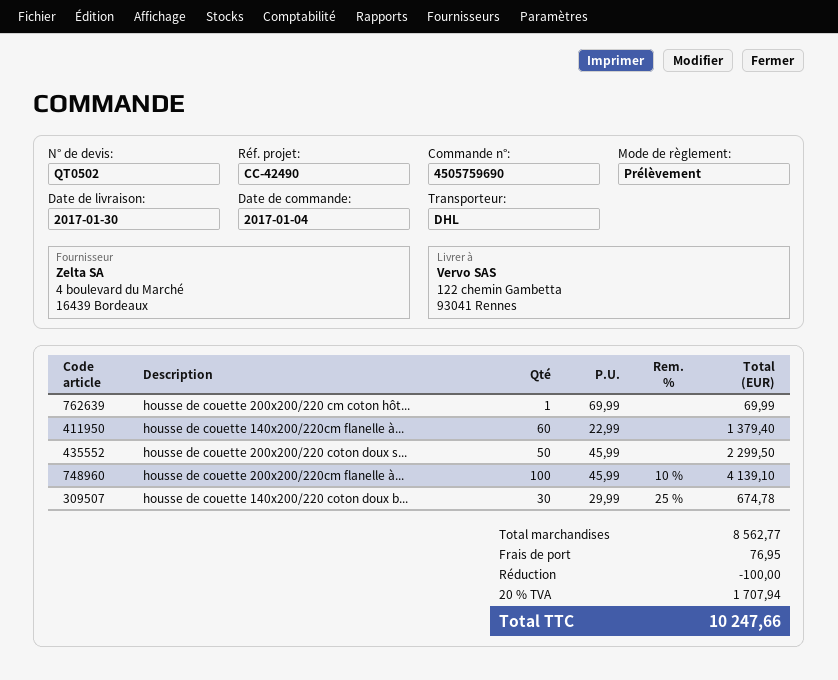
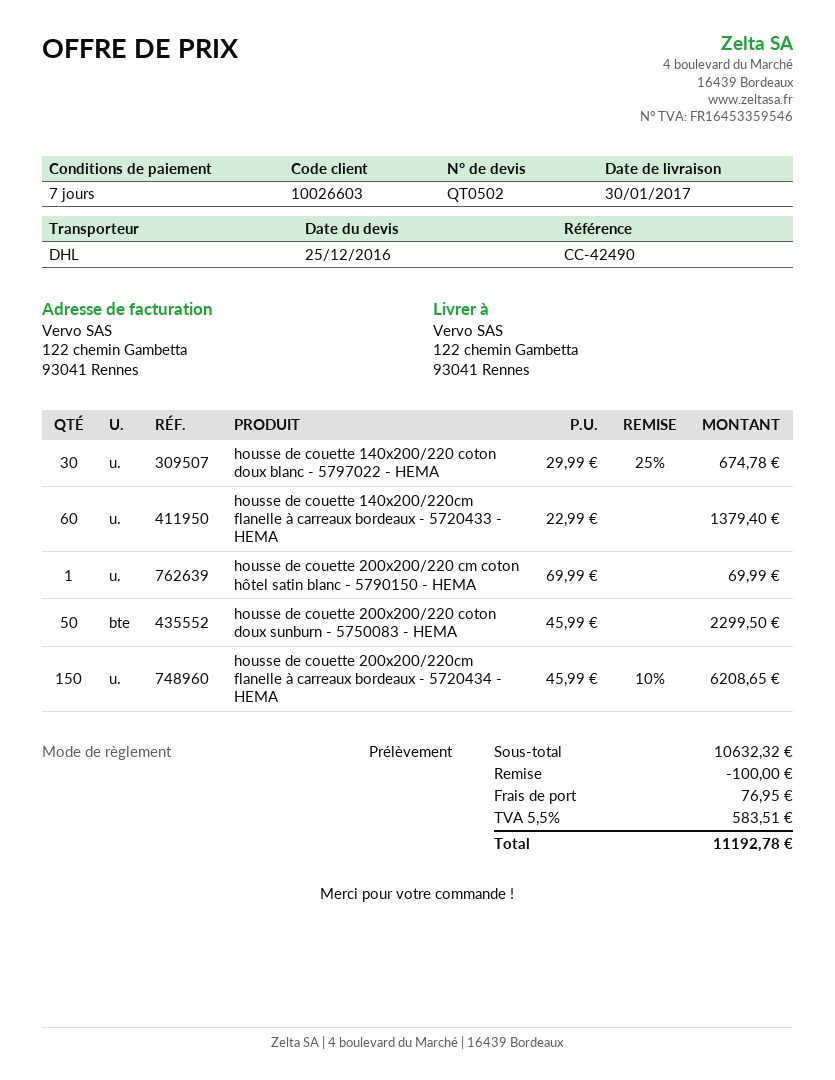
housse de couette 200x200/220cm flanelle à...: 100 x 45.99 - 10% = 4139.10 -> 150 x 45.99 - 10% = 6208.65
subtotal: 8562.77 -> 10632.32
tax: 20% = 1707.94 -> 5.5% = 583.51
total: 10247.66 -> 11192.78

